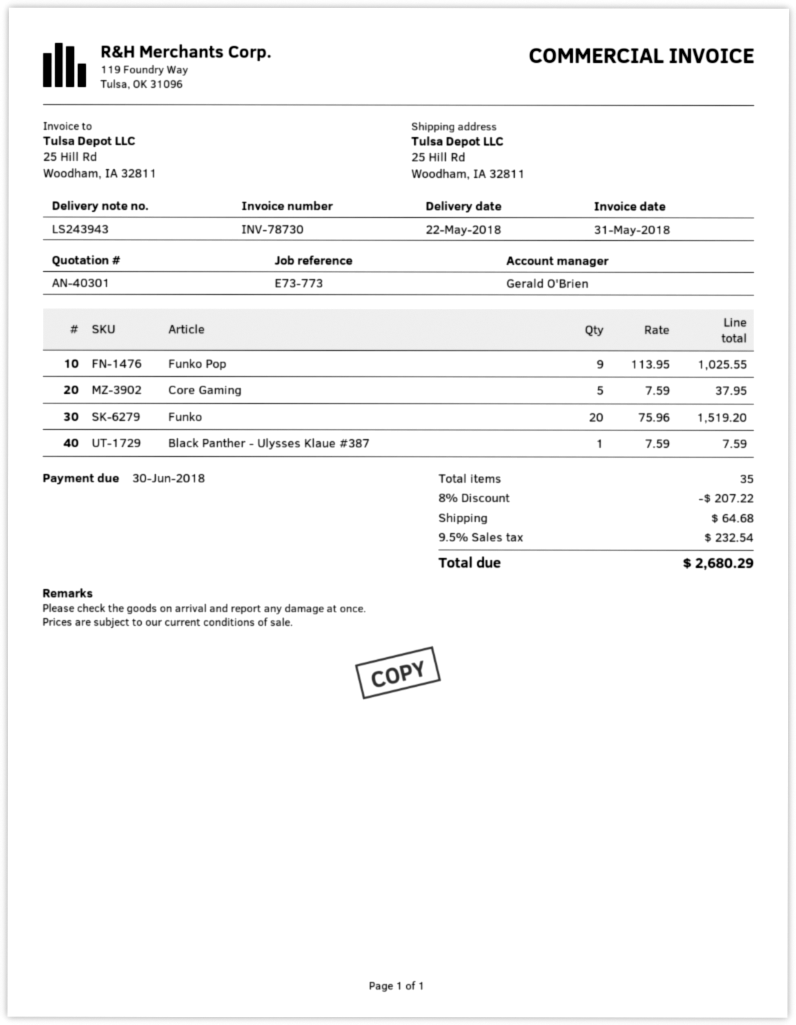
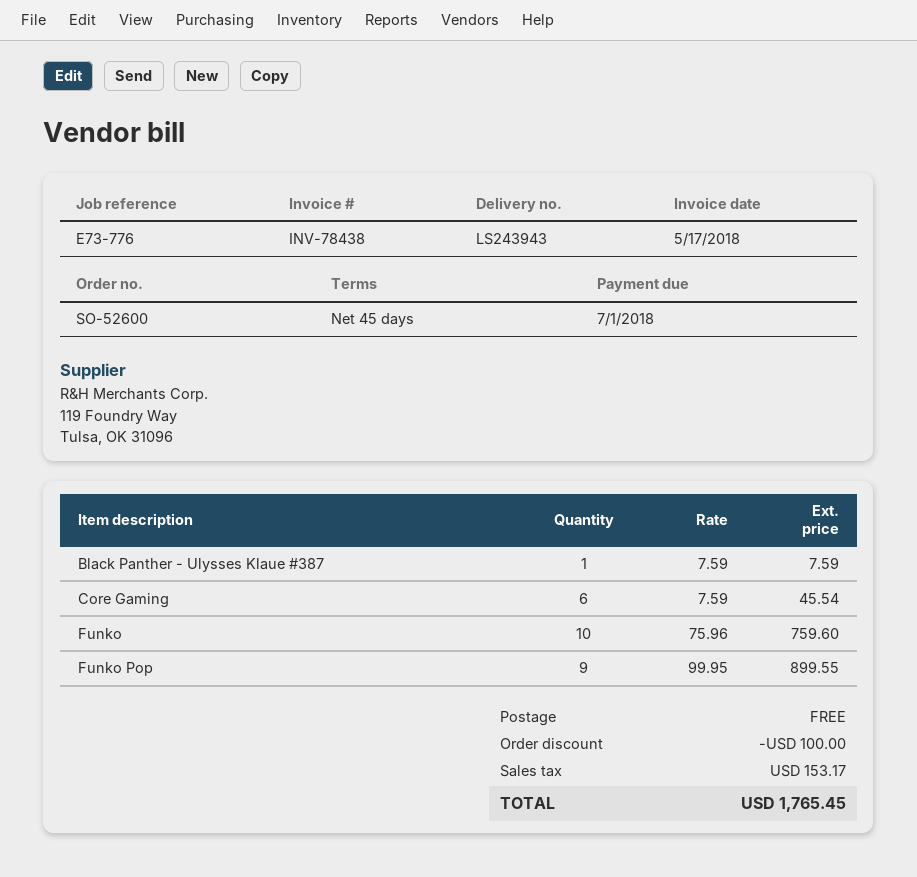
invoice number: INV-78730 -> INV-78438
invoice date: 2018-05-31 -> 2018-05-17
due date: 2018-06-30 -> 2018-07-01
reference: E73-773 -> E73-776
Funko Pop: 9 x 113.95 = 1025.55 -> 9 x 99.95 = 899.55
Core Gaming: 5 x 7.59 = 37.95 -> 6 x 7.59 = 45.54
Funko: 20 x 75.96 = 1519.20 -> 10 x 75.96 = 759.60
discount: 207.22 -> 100.00
shipping: 64.68 -> 0.00
tax: 232.54 -> 153.17
total: 2680.29 -> 1765.45

